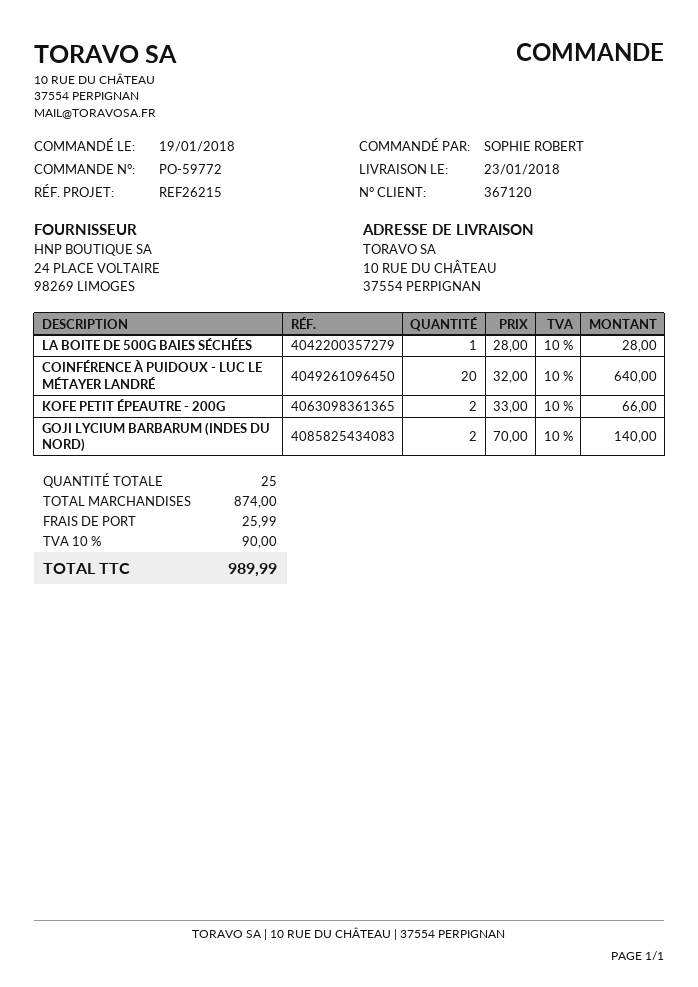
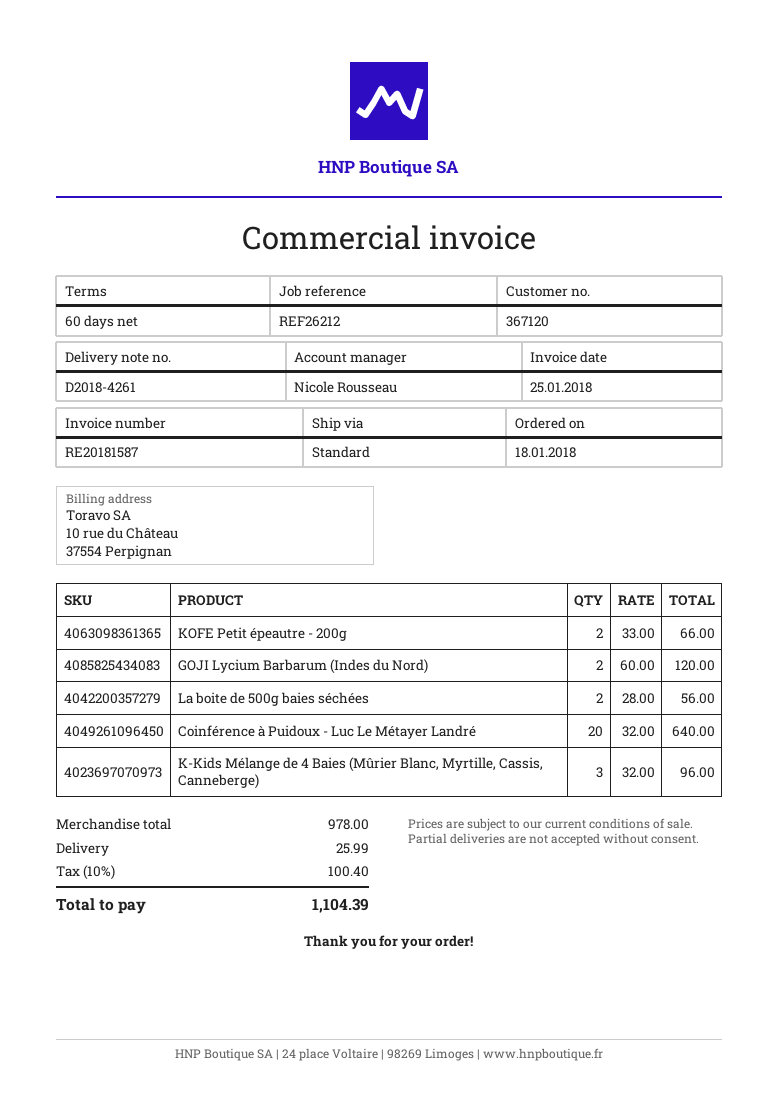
order date: 2018-01-19 -> 2018-01-18
reference: REF26215 -> REF26212
LA BOITE DE 500G BAIES SÉCHÉES: 1 x 28.00 = 28.00 -> 2 x 28.00 = 56.00
GOJI LYCIUM BARBARUM (INDES DU NORD): 2 x 70.00 = 140.00 -> 2 x 60.00 = 120.00
K-Kids Mélange de 4 Baies (Mûrier Blanc, Myrtille, Cassis, Canneberge): none -> 3 x 32.00 = 96.00
subtotal: 874.00 -> 978.00
tax: 10% = 90.00 -> 10% = 100.40
total: 989.99 -> 1104.39

